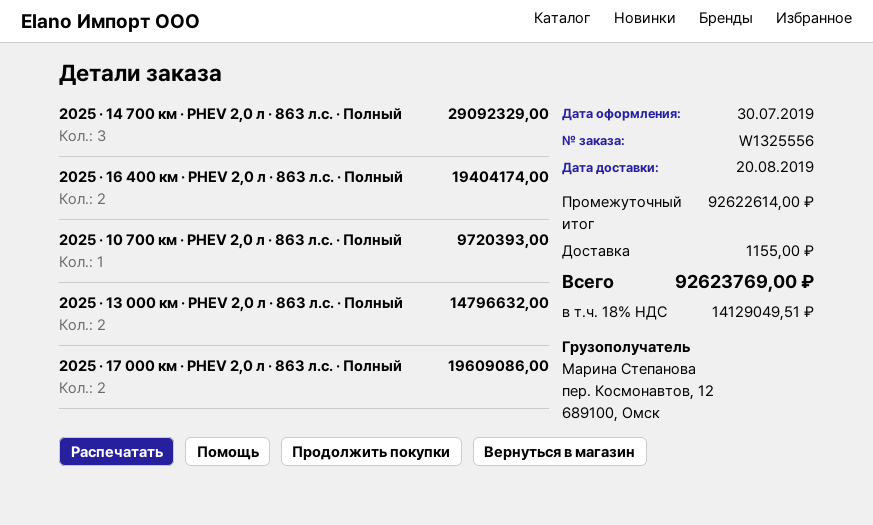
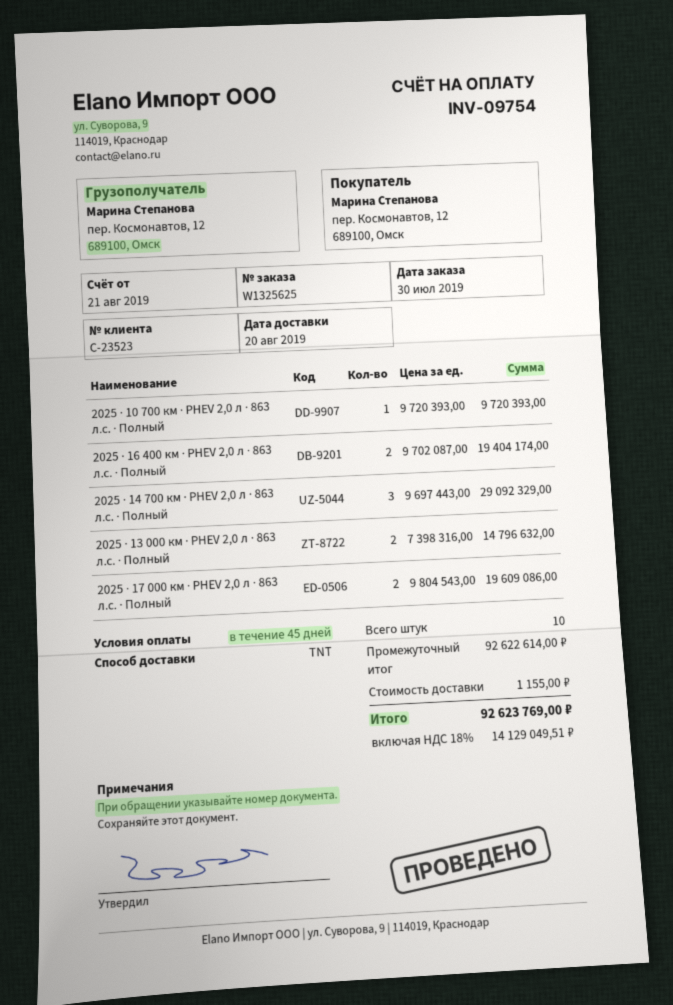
order number: W1325556 -> W1325625

